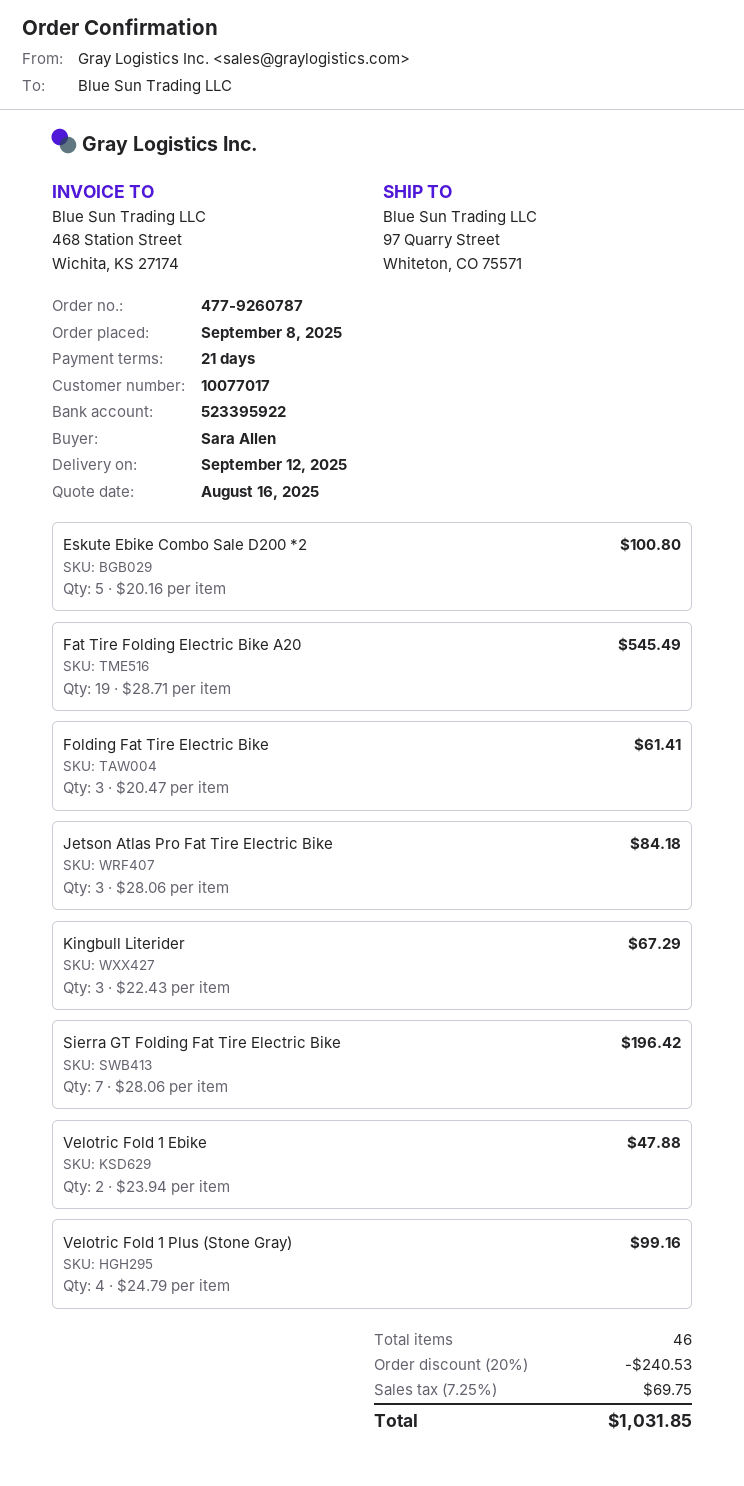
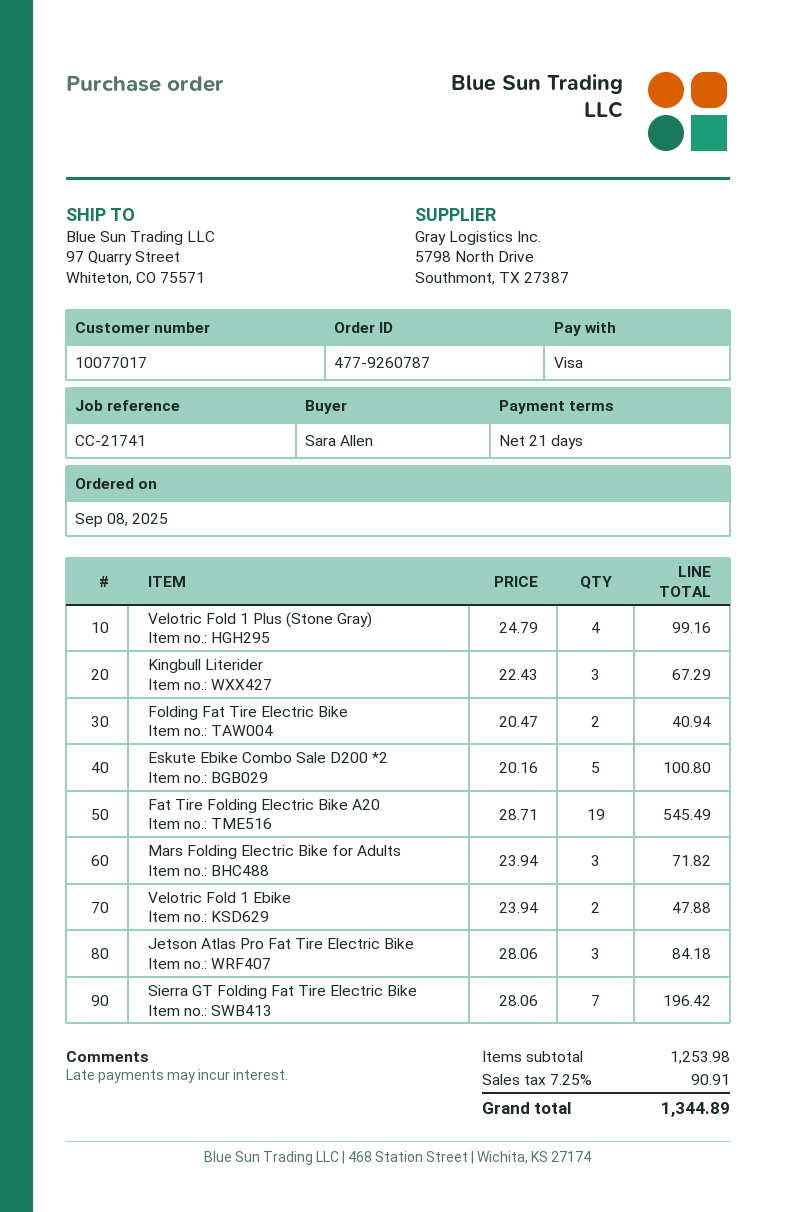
Folding Fat Tire Electric Bike: 3 x 20.47 = 61.41 -> 2 x 20.47 = 40.94
Mars Folding Electric Bike for Adults: none -> 3 x 23.94 = 71.82
discount: 20% = 240.53 -> none
tax: 7.25% = 69.75 -> 7.25% = 90.91
total: 1031.85 -> 1344.89

